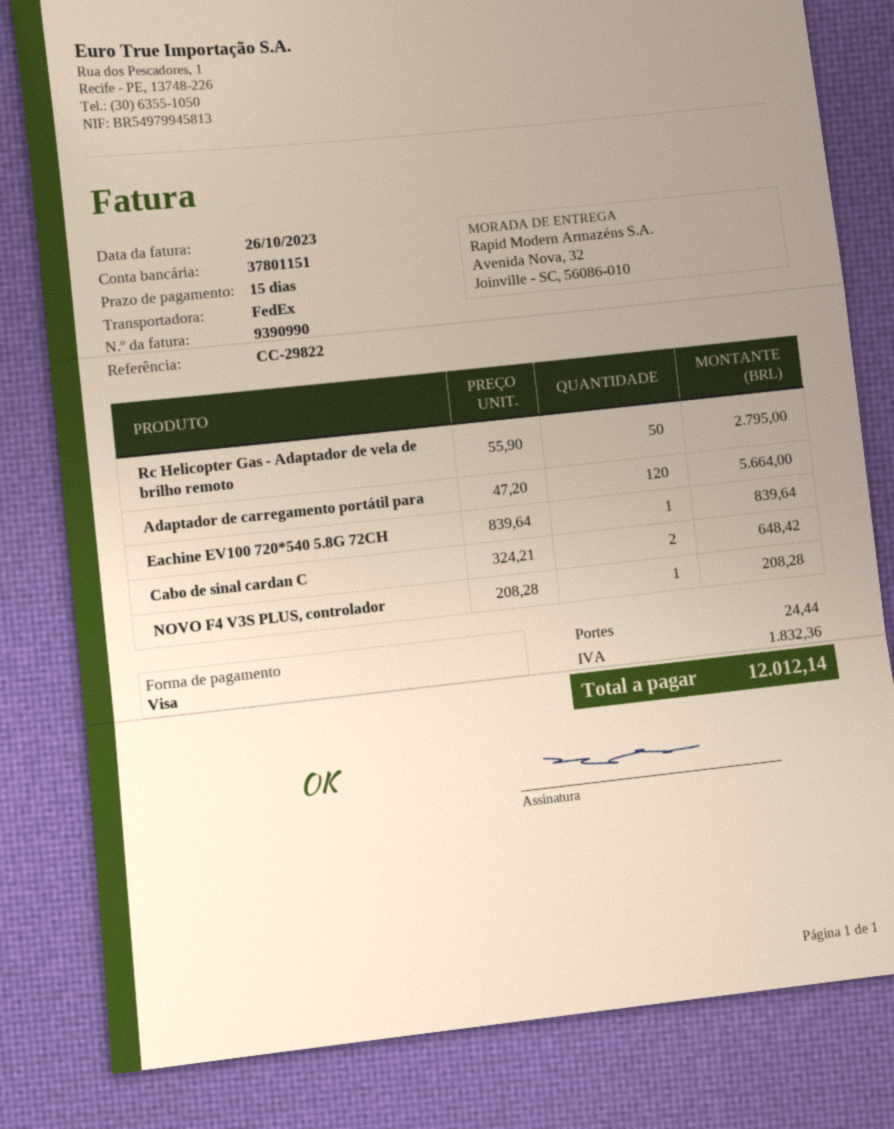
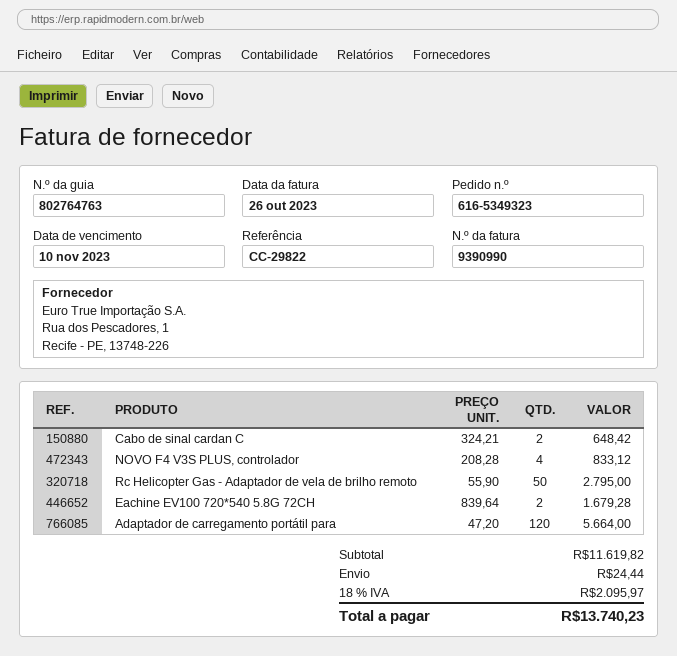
Eachine EV100 720*540 5.8G 72CH: 1 x 839.64 = 839.64 -> 2 x 839.64 = 1679.28
NOVO F4 V3S PLUS, controlador: 1 x 208.28 = 208.28 -> 4 x 208.28 = 833.12
tax: 1832.36 -> 2095.97
total: 12012.14 -> 13740.23

